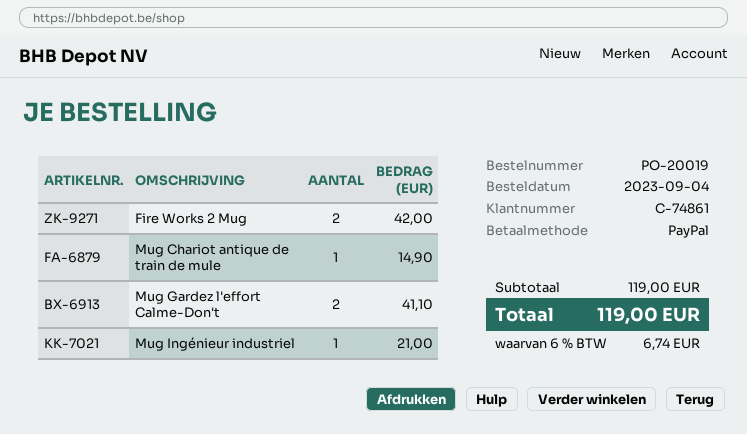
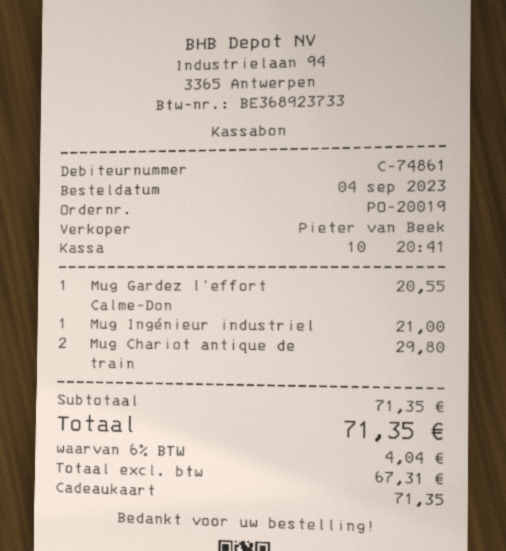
payment method: PayPal -> gift card
Fire Works 2 Mug: 2 for 42.00 -> none
Mug Chariot antique de train de mule: 1 for 14.90 -> 2 for 29.80
Mug Gardez l'effort Calme-Don't: 2 for 41.10 -> 1 for 20.55
subtotal: 119.00 -> 71.35
tax: 6% = 6.74 -> 6% = 4.04
total: 119.00 -> 71.35

